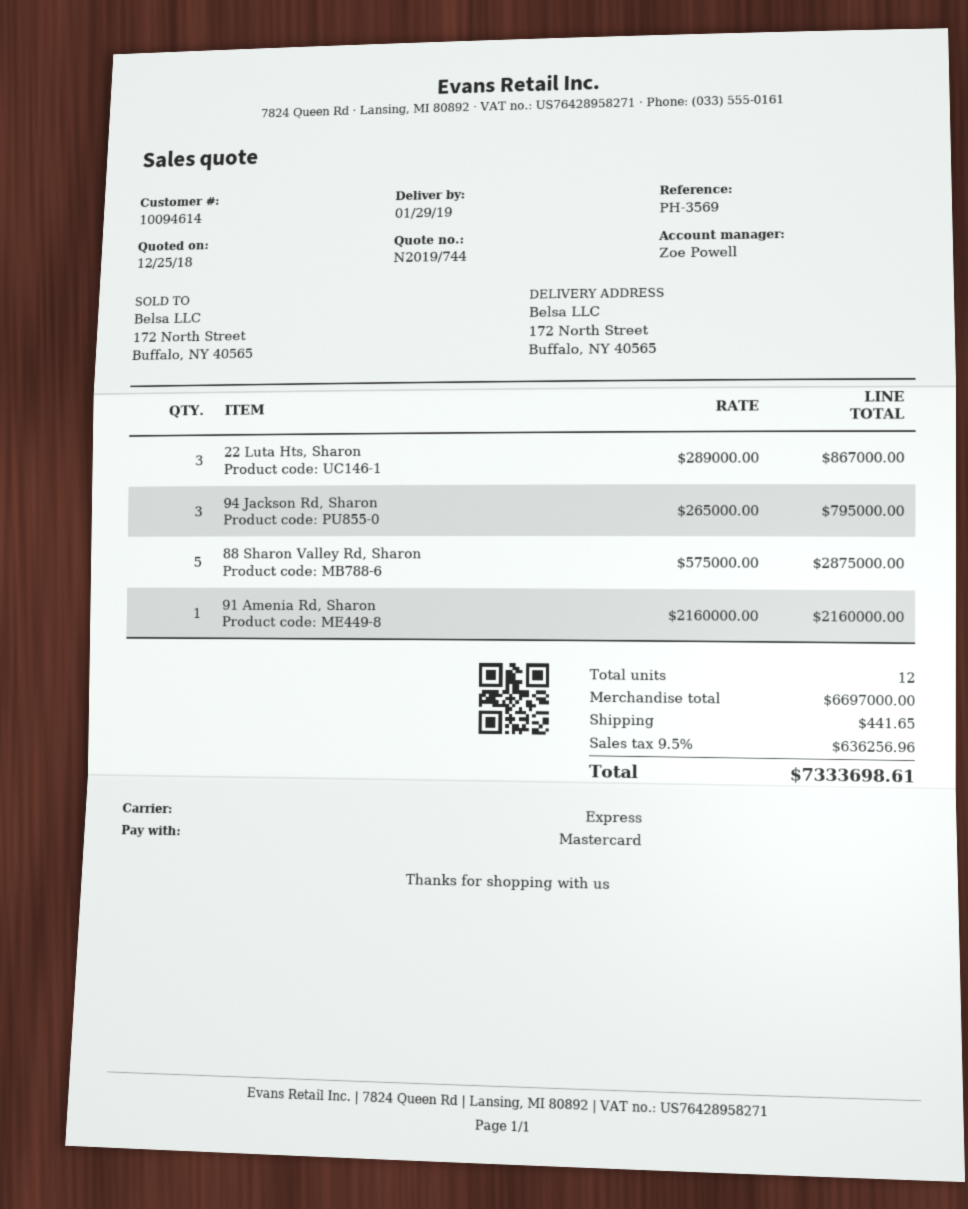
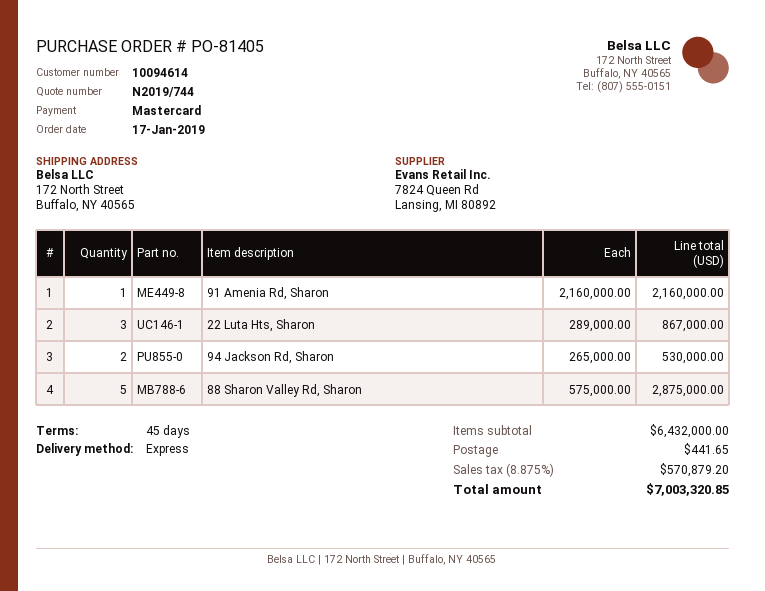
94 Jackson Rd, Sharon: 3 x 265000.00 = 795000.00 -> 2 x 265000.00 = 530000.00
subtotal: 6697000.00 -> 6432000.00
tax: 9.5% = 636256.96 -> 8.875% = 570879.20
total: 7333698.61 -> 7003320.85

